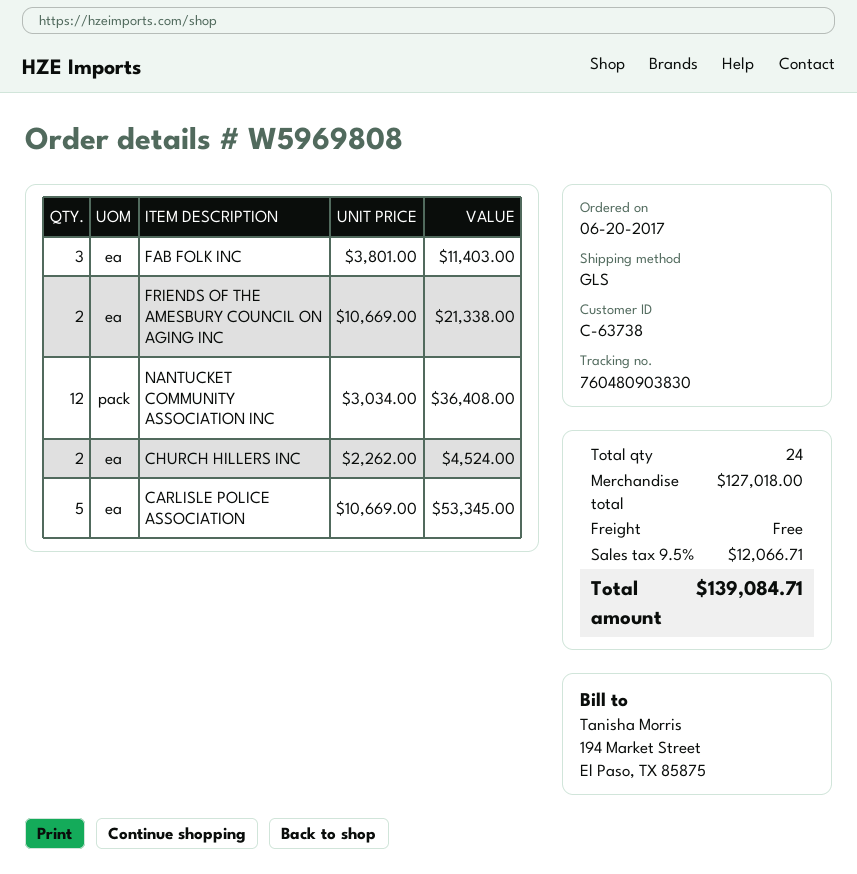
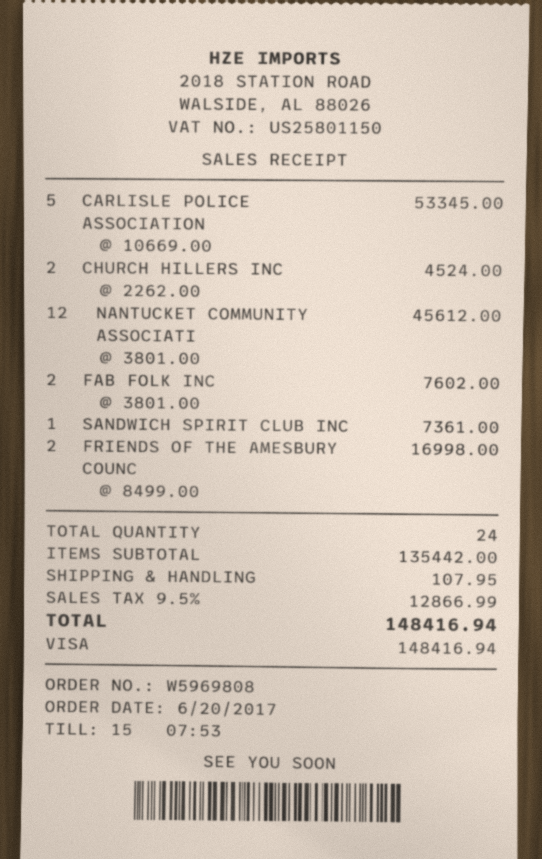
FAB FOLK INC: 3 x 3801.00 = 11403.00 -> 2 x 3801.00 = 7602.00
FRIENDS OF THE AMESBURY COUNCIL ON AGING INC: 2 x 10669.00 = 21338.00 -> 2 x 8499.00 = 16998.00
NANTUCKET COMMUNITY ASSOCIATION INC: 12 x 3034.00 = 36408.00 -> 12 x 3801.00 = 45612.00
SANDWICH SPIRIT CLUB INC: none -> 1 x 7361.00 = 7361.00
subtotal: 127018.00 -> 135442.00
shipping: 0.00 -> 107.95
tax: 9.5% = 12066.71 -> 9.5% = 12866.99
total: 139084.71 -> 148416.94

